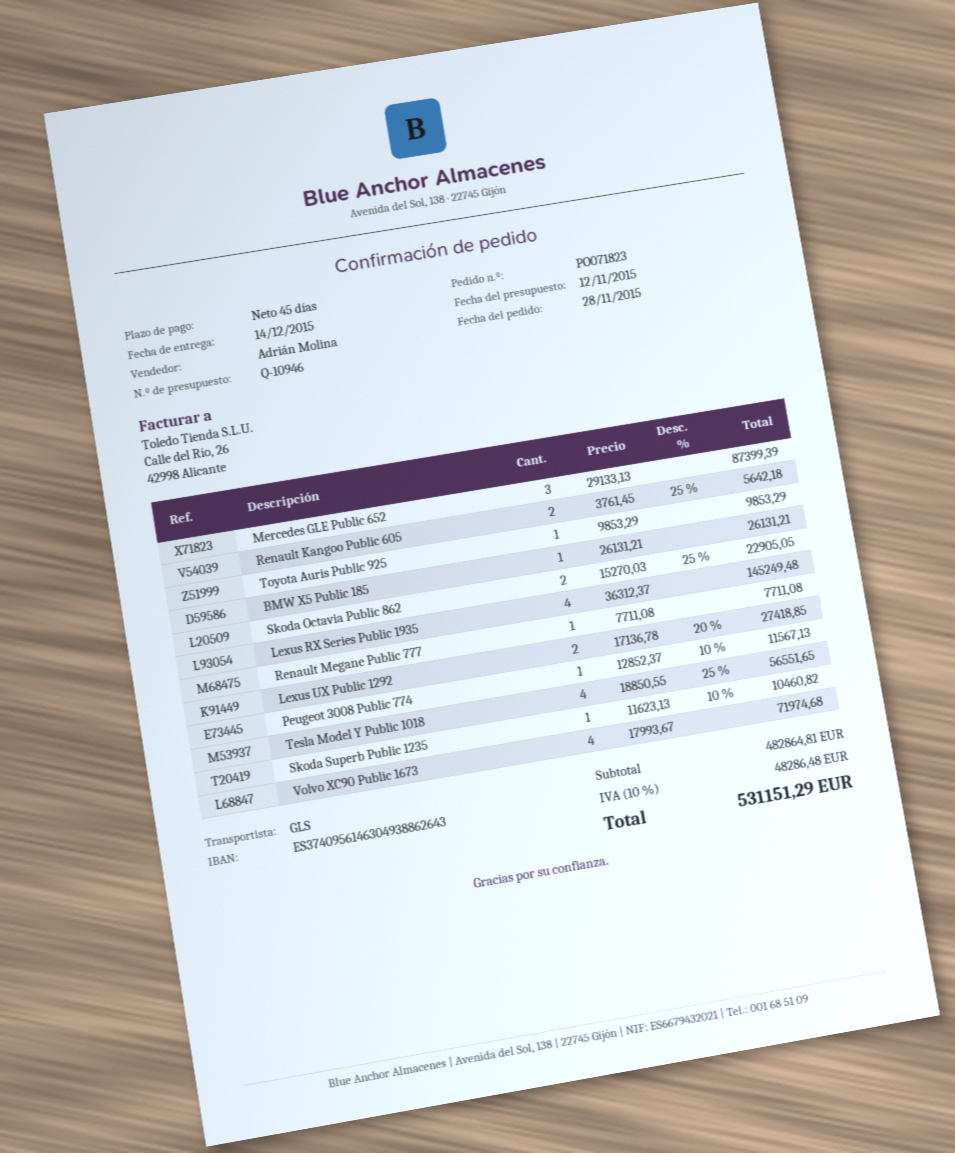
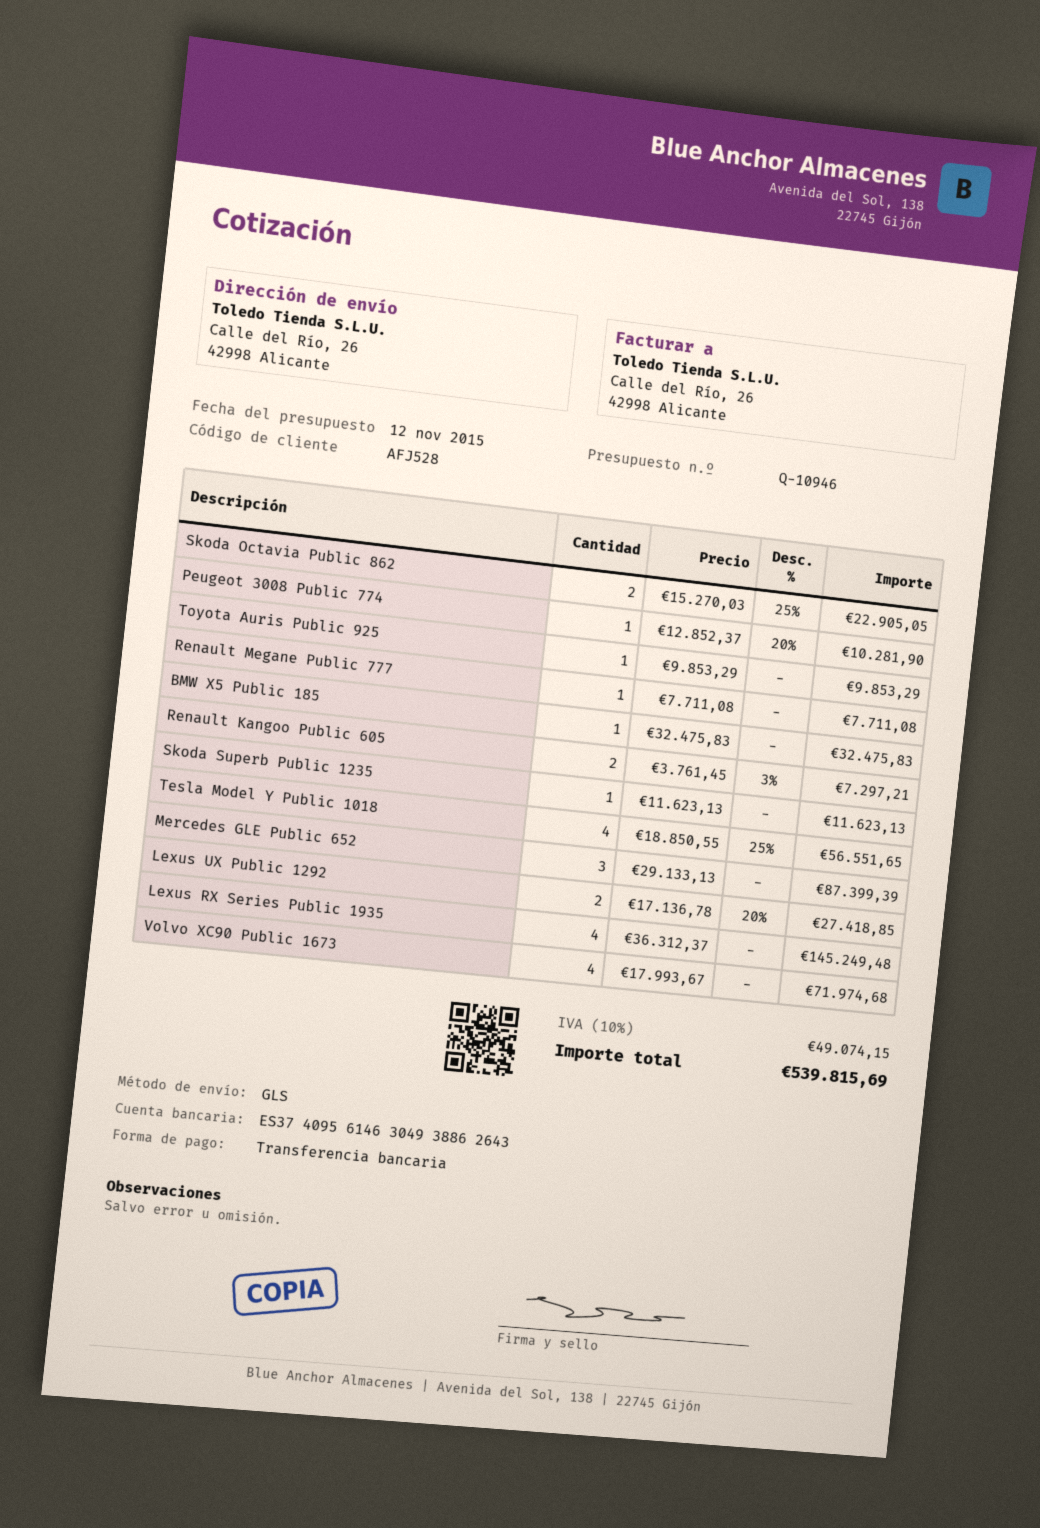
Renault Kangoo Public 605: 2 x 3761.45 - 25% = 5642.18 -> 2 x 3761.45 - 3% = 7297.21
BMW X5 Public 185: 1 x 26131.21 = 26131.21 -> 1 x 32475.83 = 32475.83
Peugeot 3008 Public 774: 1 x 12852.37 - 10% = 11567.13 -> 1 x 12852.37 - 20% = 10281.90
Skoda Superb Public 1235: 1 x 11623.13 - 10% = 10460.82 -> 1 x 11623.13 = 11623.13
tax: 10% = 48286.48 -> 10% = 49074.15
total: 531151.29 -> 539815.69

